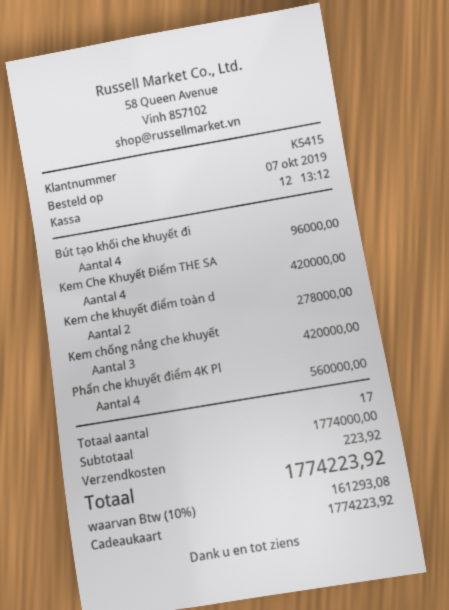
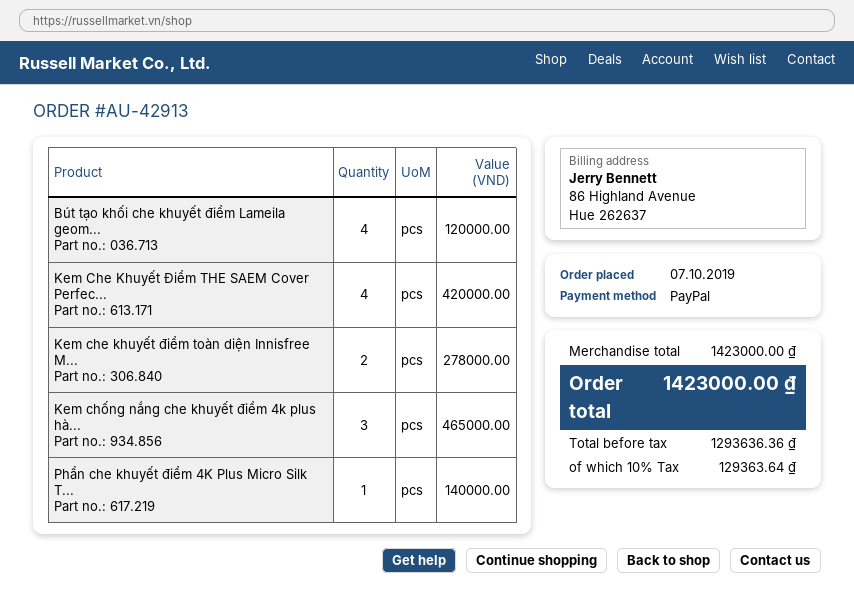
payment method: gift card -> PayPal
Bút tạo khối che khuyết đi: 4 for 96000.00 -> 4 for 120000.00
Kem chống nắng che khuyết: 3 for 420000.00 -> 3 for 465000.00
Phẩn che khuyết điểm 4K Pl: 4 for 560000.00 -> 1 for 140000.00
subtotal: 1774000.00 -> 1423000.00
shipping: 223.92 -> none
tax: 10% = 161293.08 -> 10% = 129363.64
total: 1774223.92 -> 1423000.00

